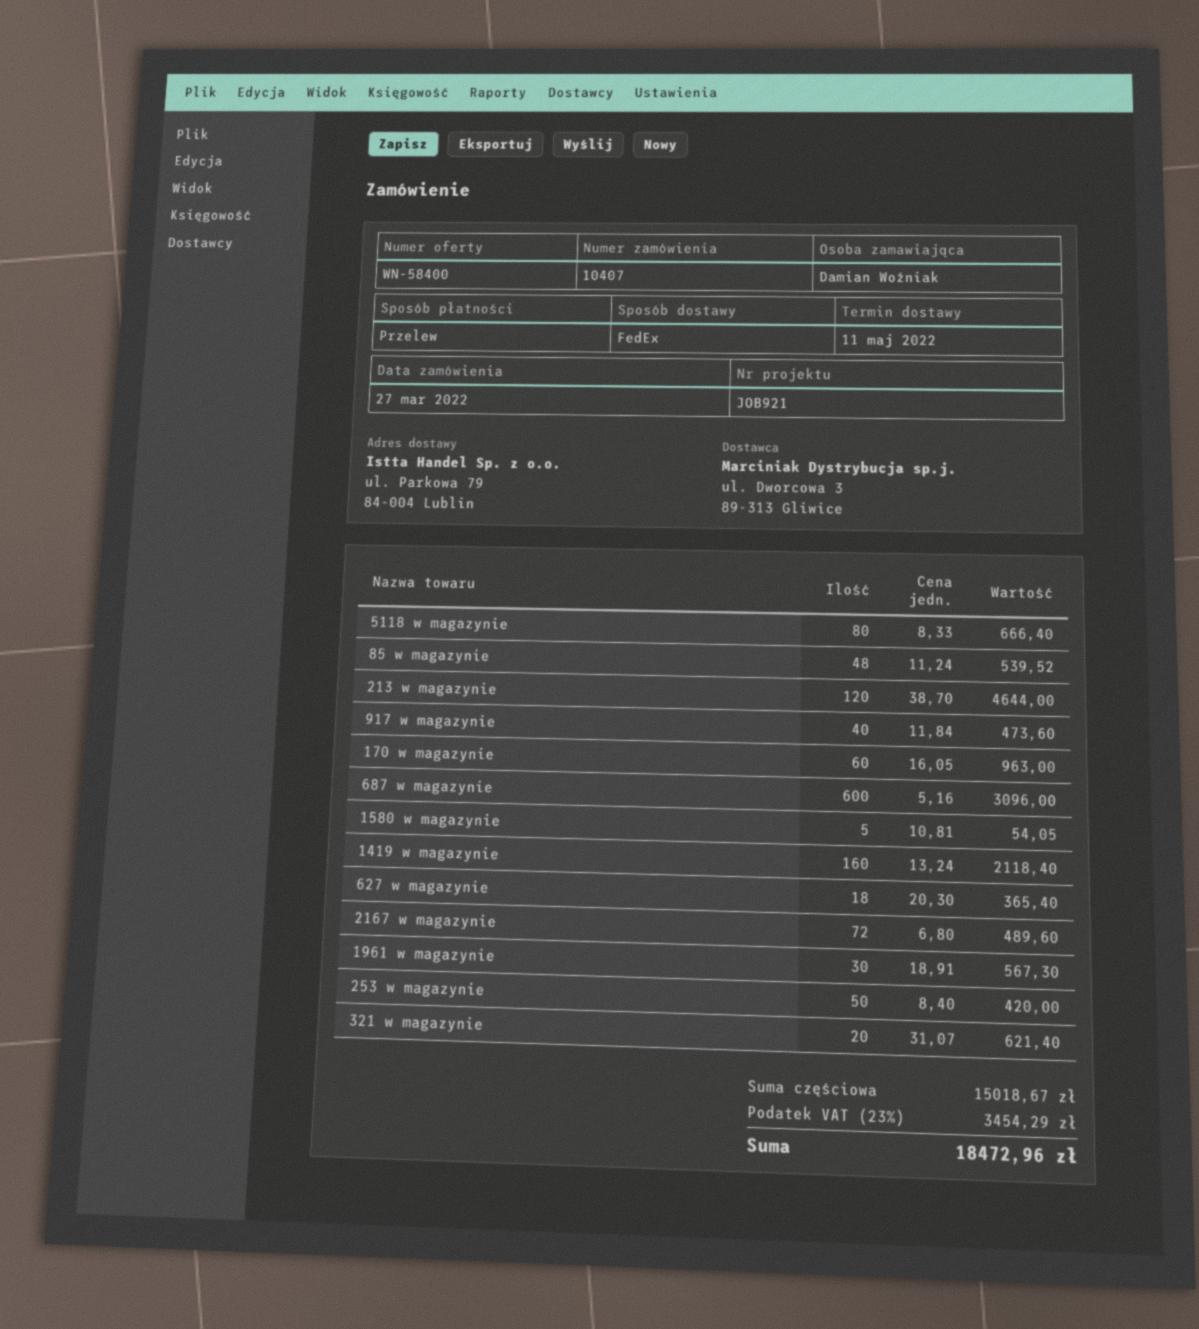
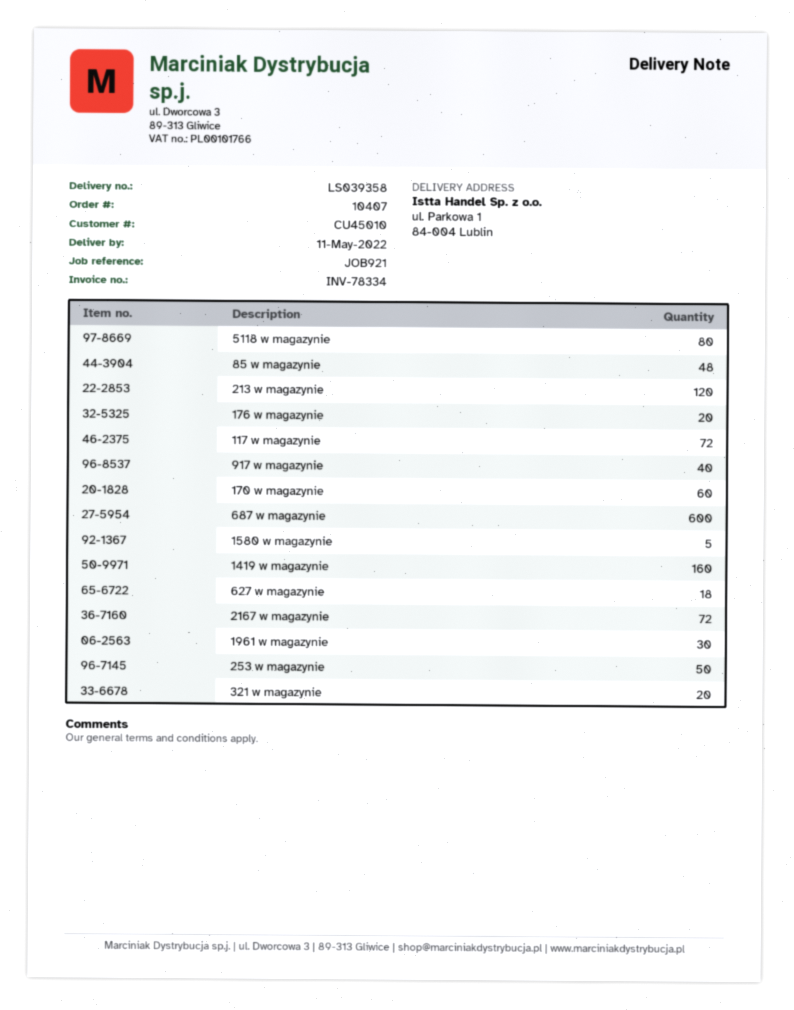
ship to: ul. Parkowa 79, 84-004 Lublin -> ul. Parkowa 1, 84-004 Lublin
176 w magazynie: none -> 20
117 w magazynie: none -> 72

